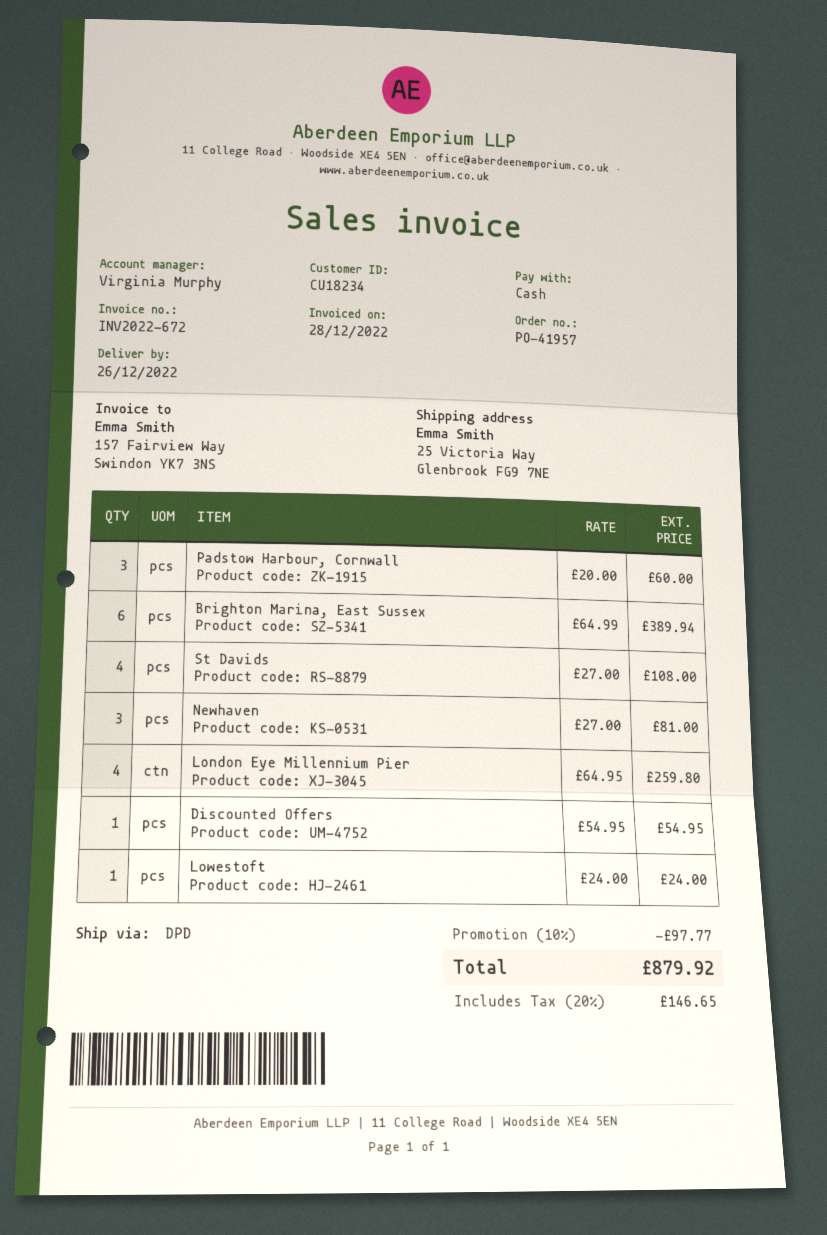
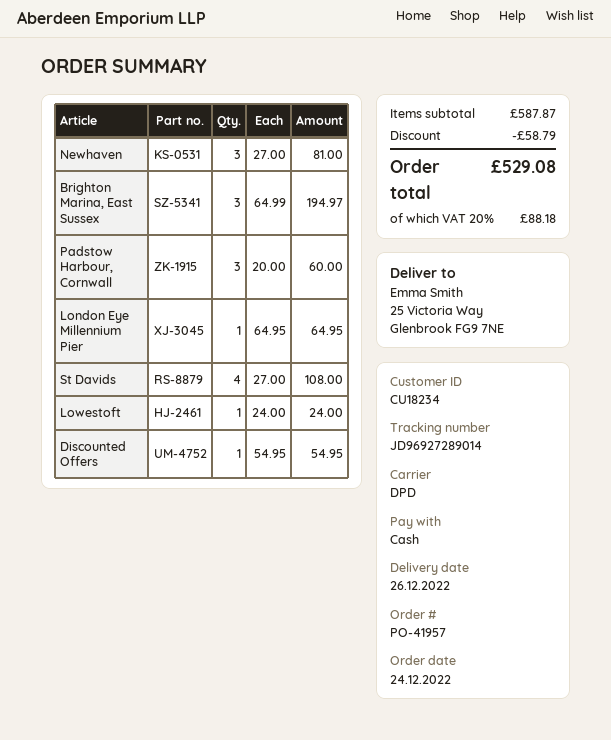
Brighton Marina, East Sussex: 6 x 64.99 = 389.94 -> 3 x 64.99 = 194.97
London Eye Millennium Pier: 4 x 64.95 = 259.80 -> 1 x 64.95 = 64.95
discount: 97.77 -> 58.79
tax: 20% = 146.65 -> 20% = 88.18
total: 879.92 -> 529.08

